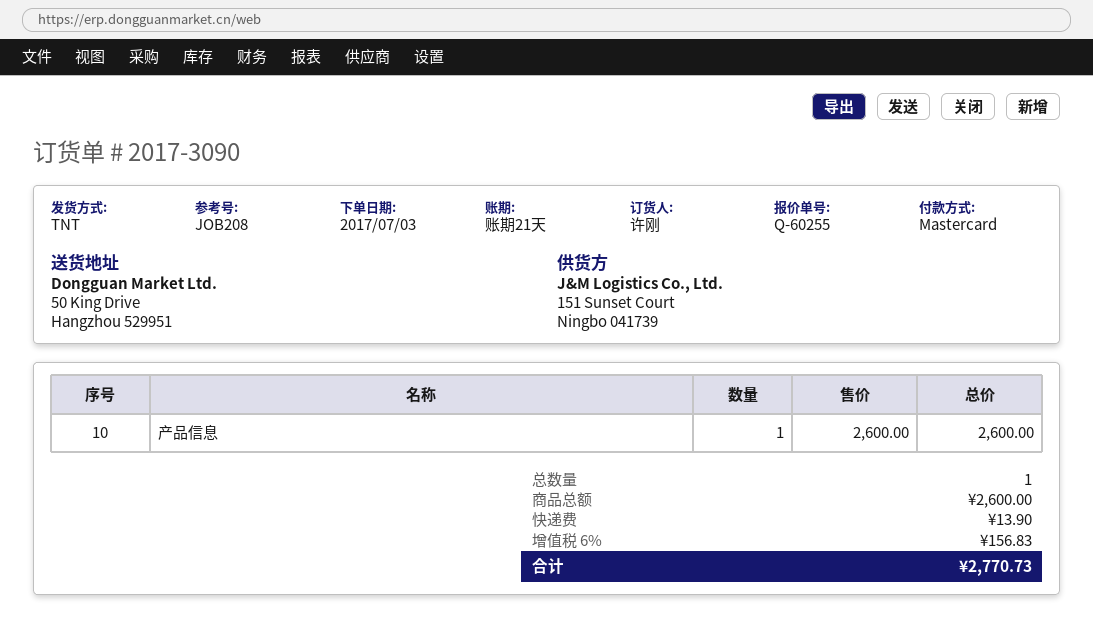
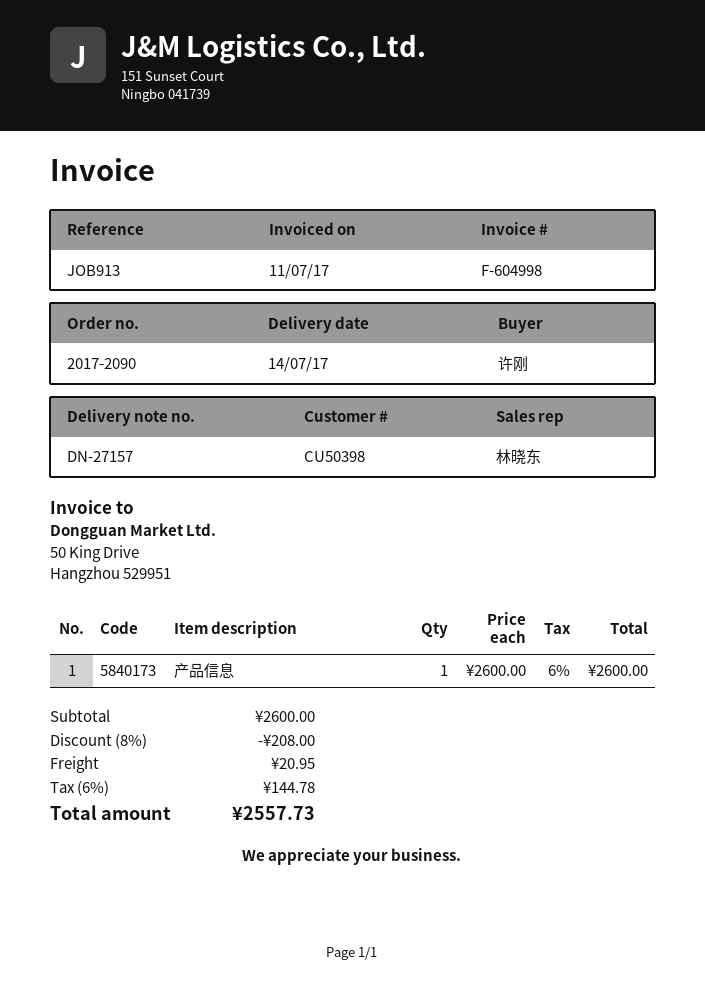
order number: 2017-3090 -> 2017-2090
reference: JOB208 -> JOB913
discount: none -> 8% = 208.00
shipping: 13.90 -> 20.95
tax: 6% = 156.83 -> 6% = 144.78
total: 2770.73 -> 2557.73

